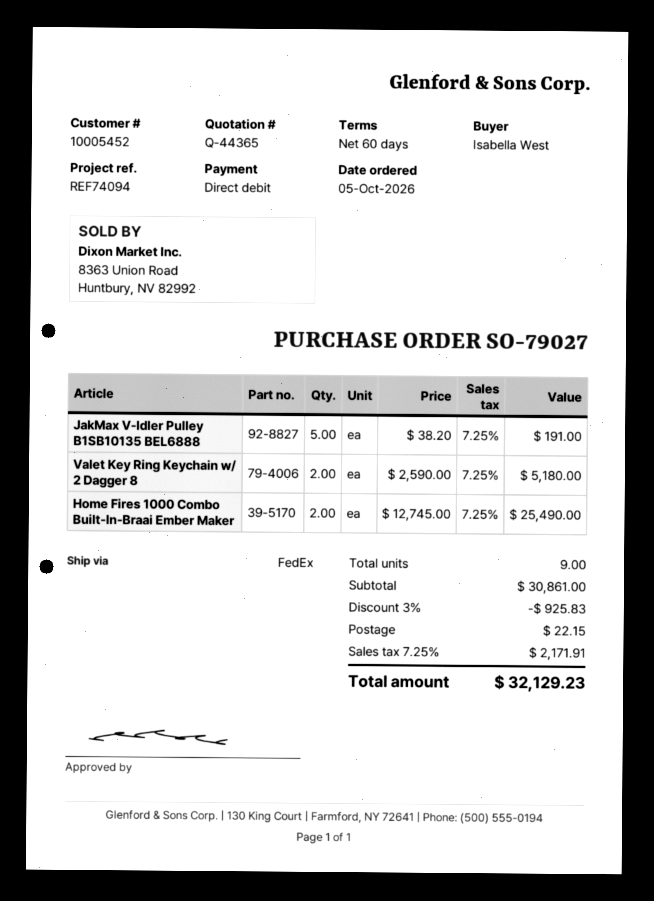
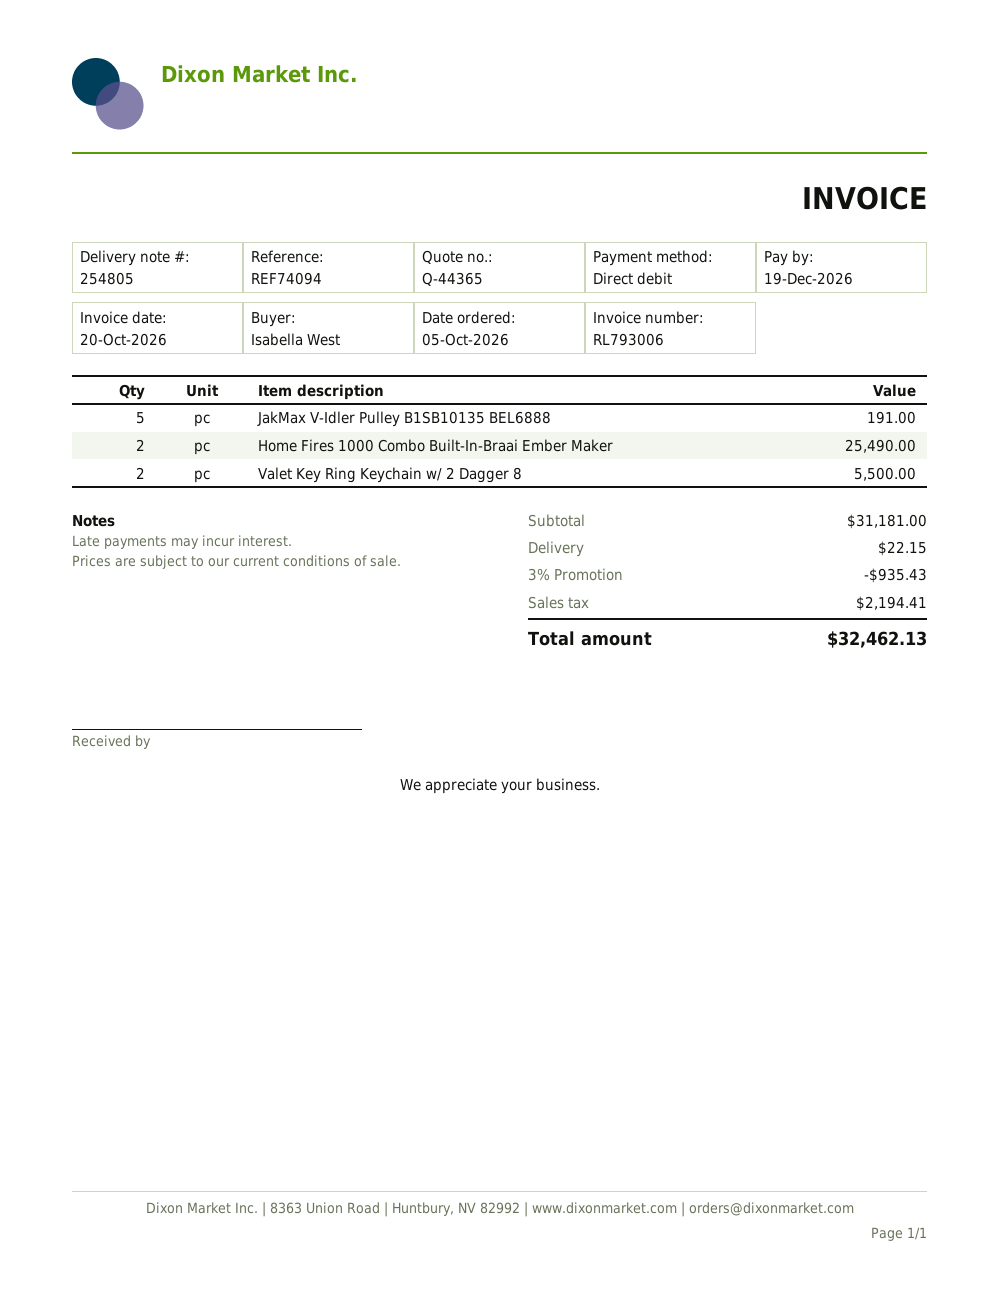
Valet Key Ring Keychain w/ 2 Dagger 8: 2 for 5180.00 -> 2 for 5500.00
subtotal: 30861.00 -> 31181.00
discount: 3% = 925.83 -> 3% = 935.43
tax: 2171.91 -> 2194.41
total: 32129.23 -> 32462.13

